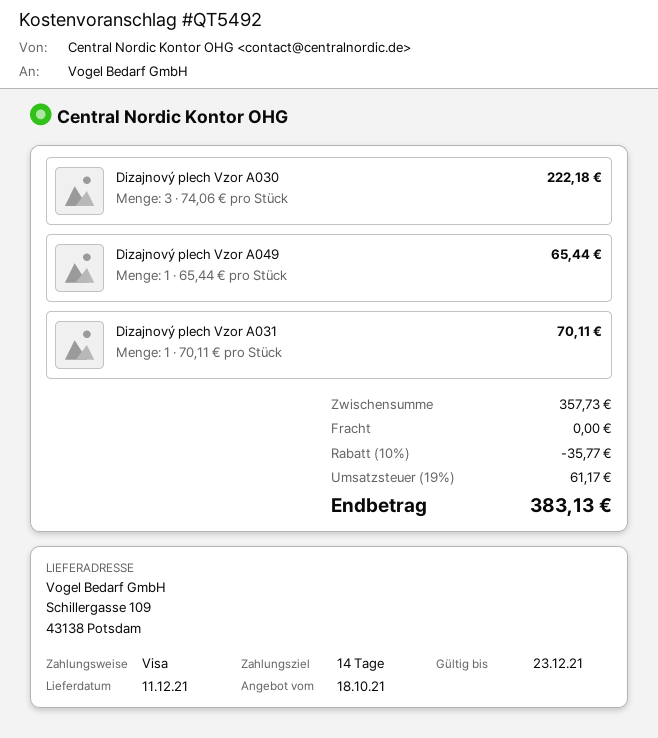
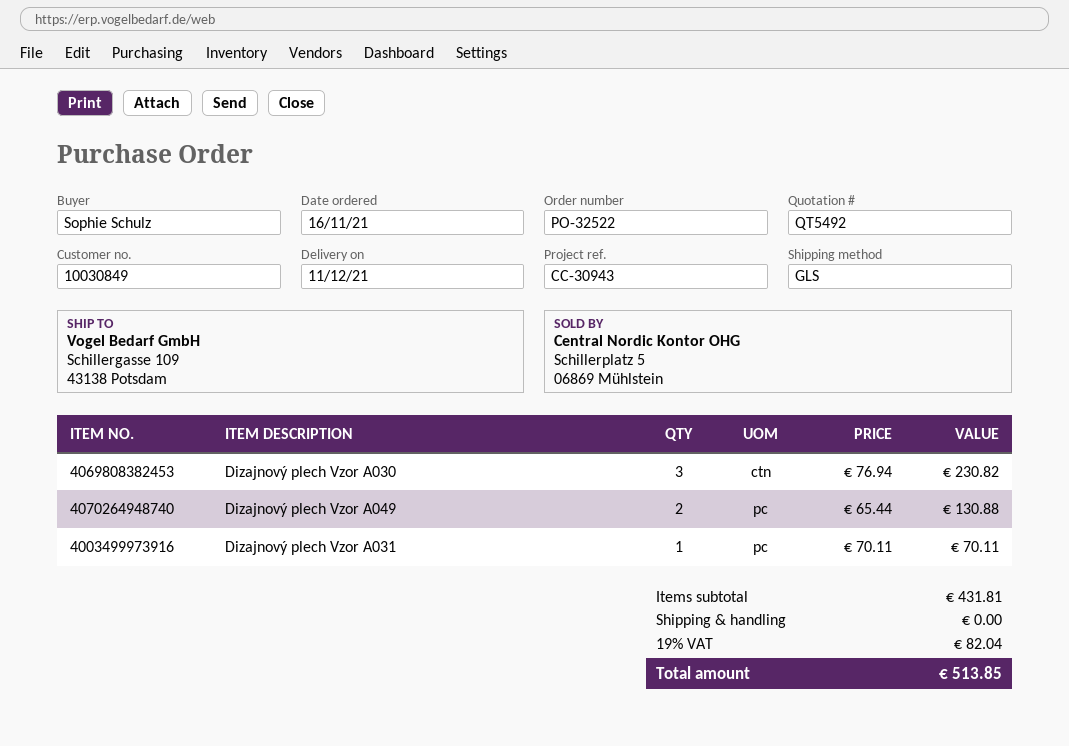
Dizajnový plech Vzor A030: 3 x 74.06 = 222.18 -> 3 x 76.94 = 230.82
Dizajnový plech Vzor A049: 1 x 65.44 = 65.44 -> 2 x 65.44 = 130.88
subtotal: 357.73 -> 431.81
discount: 10% = 35.77 -> none
tax: 19% = 61.17 -> 19% = 82.04
total: 383.13 -> 513.85

